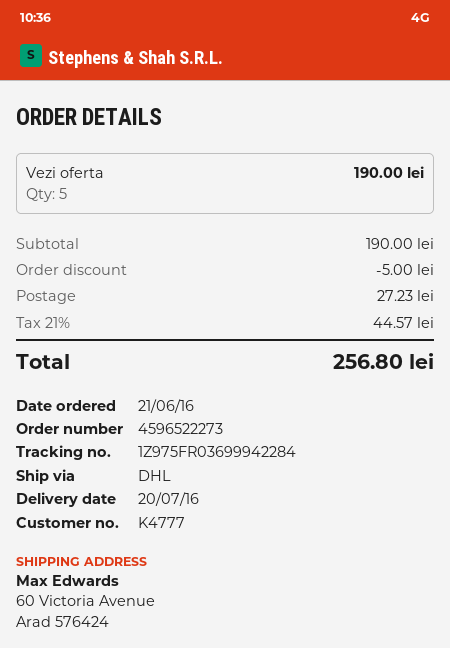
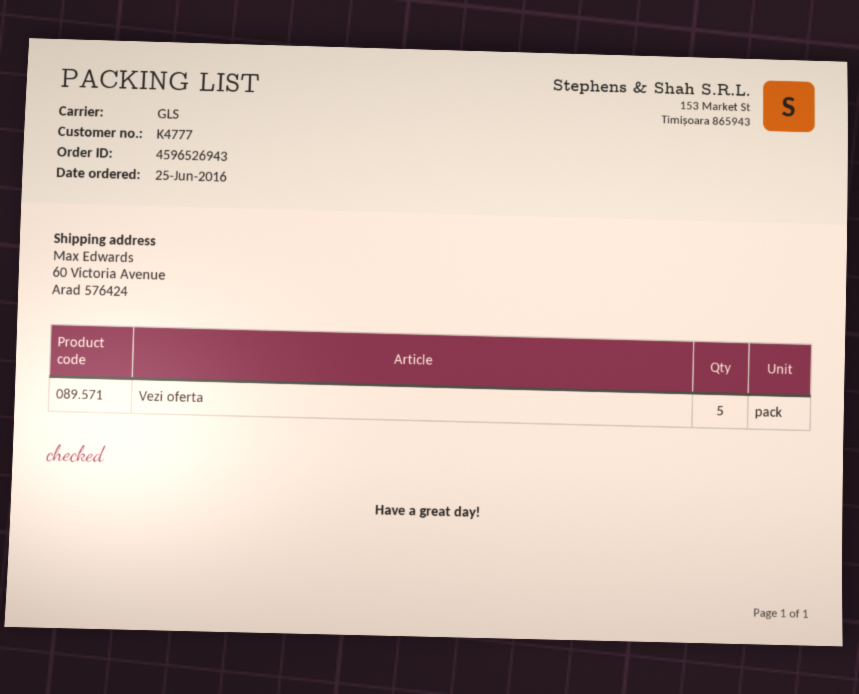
order number: 4596522273 -> 4596526943
order date: 2016-06-21 -> 2016-06-25
shipping method: DHL -> GLS

